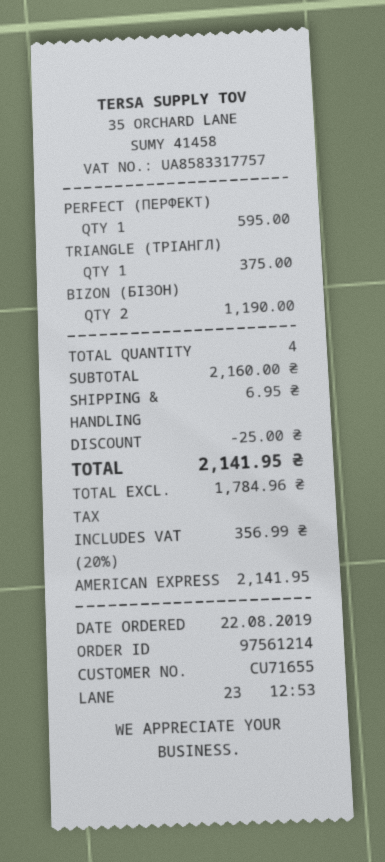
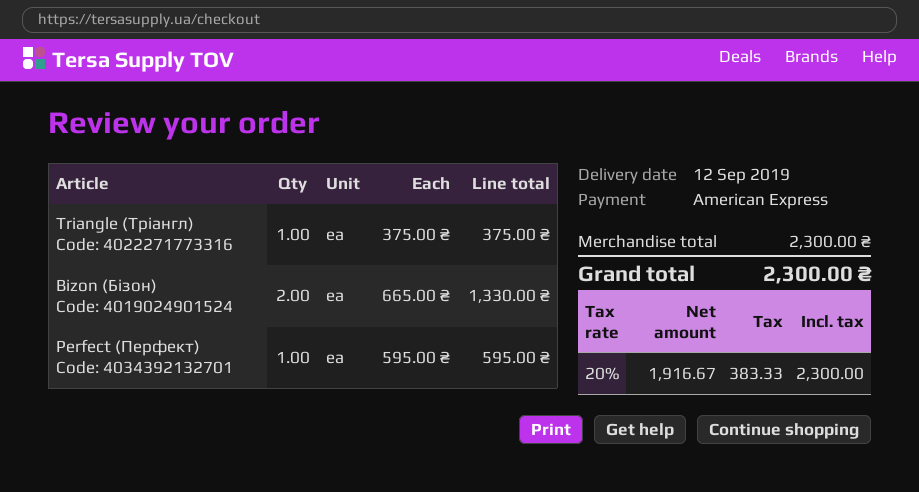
BIZON (БІЗОН): 2 for 1190.00 -> 2 for 1330.00
subtotal: 2160.00 -> 2300.00
discount: 25.00 -> none
shipping: 6.95 -> none
net: 1784.96 -> 1916.67
tax: 20% = 356.99 -> 20% = 383.33
total: 2141.95 -> 2300.00

